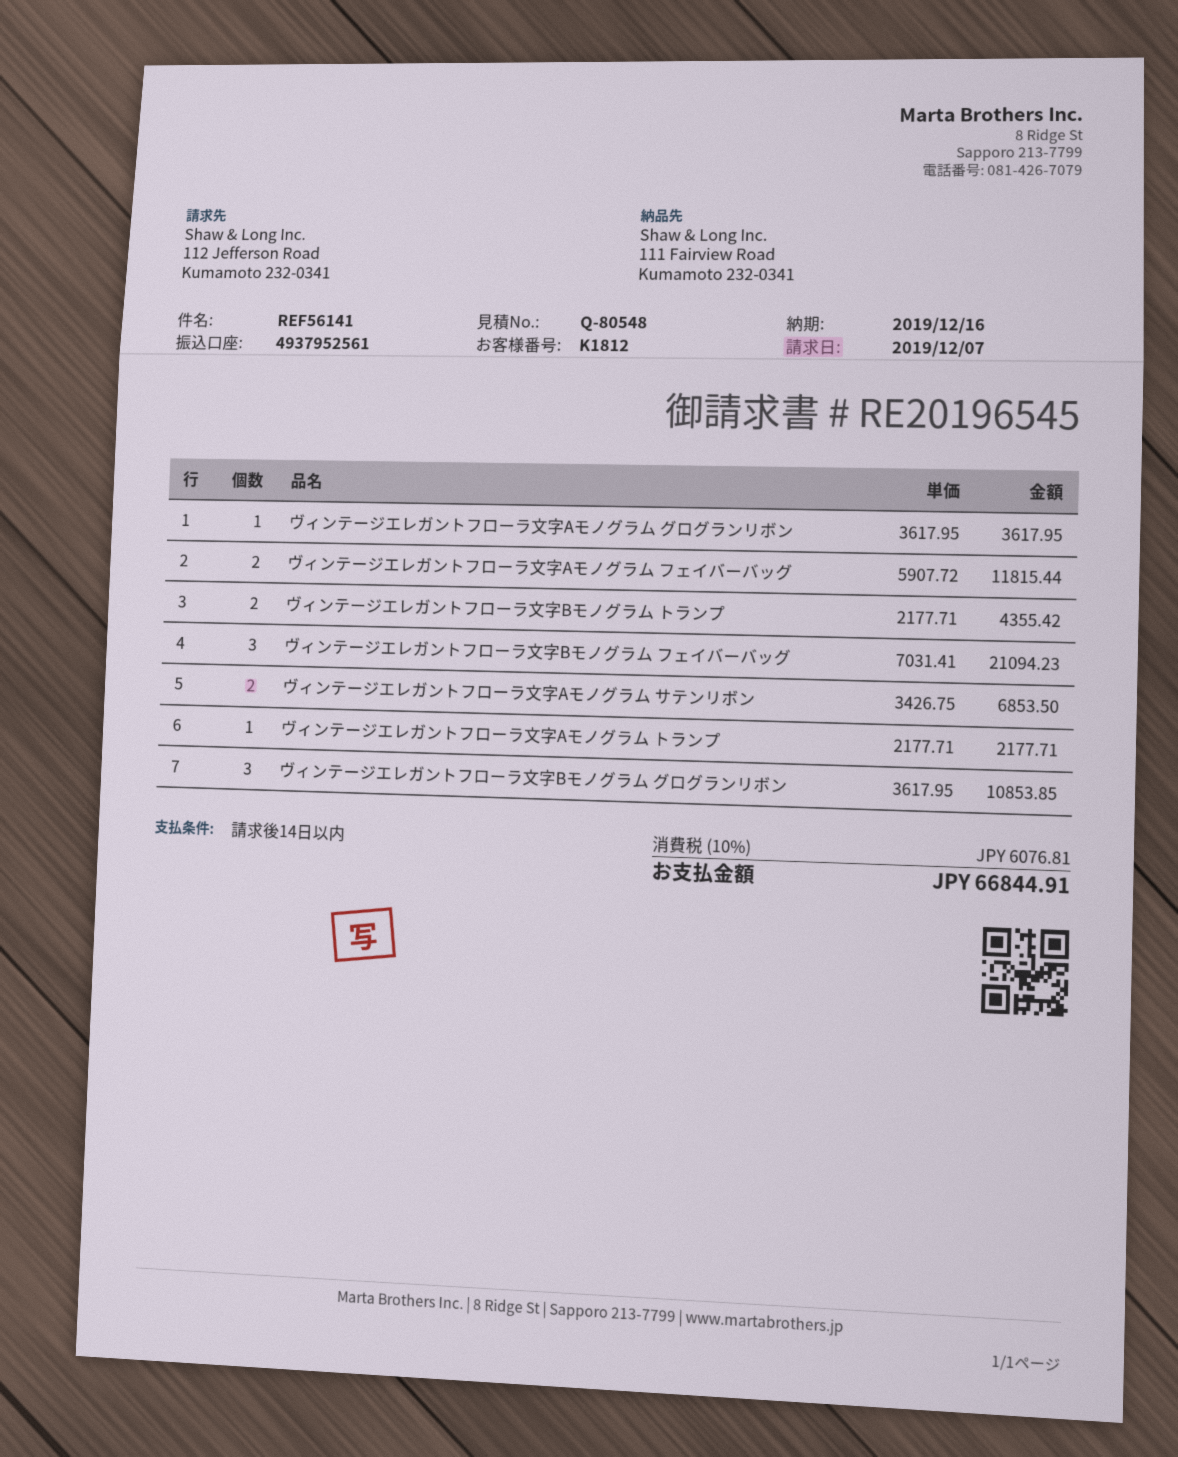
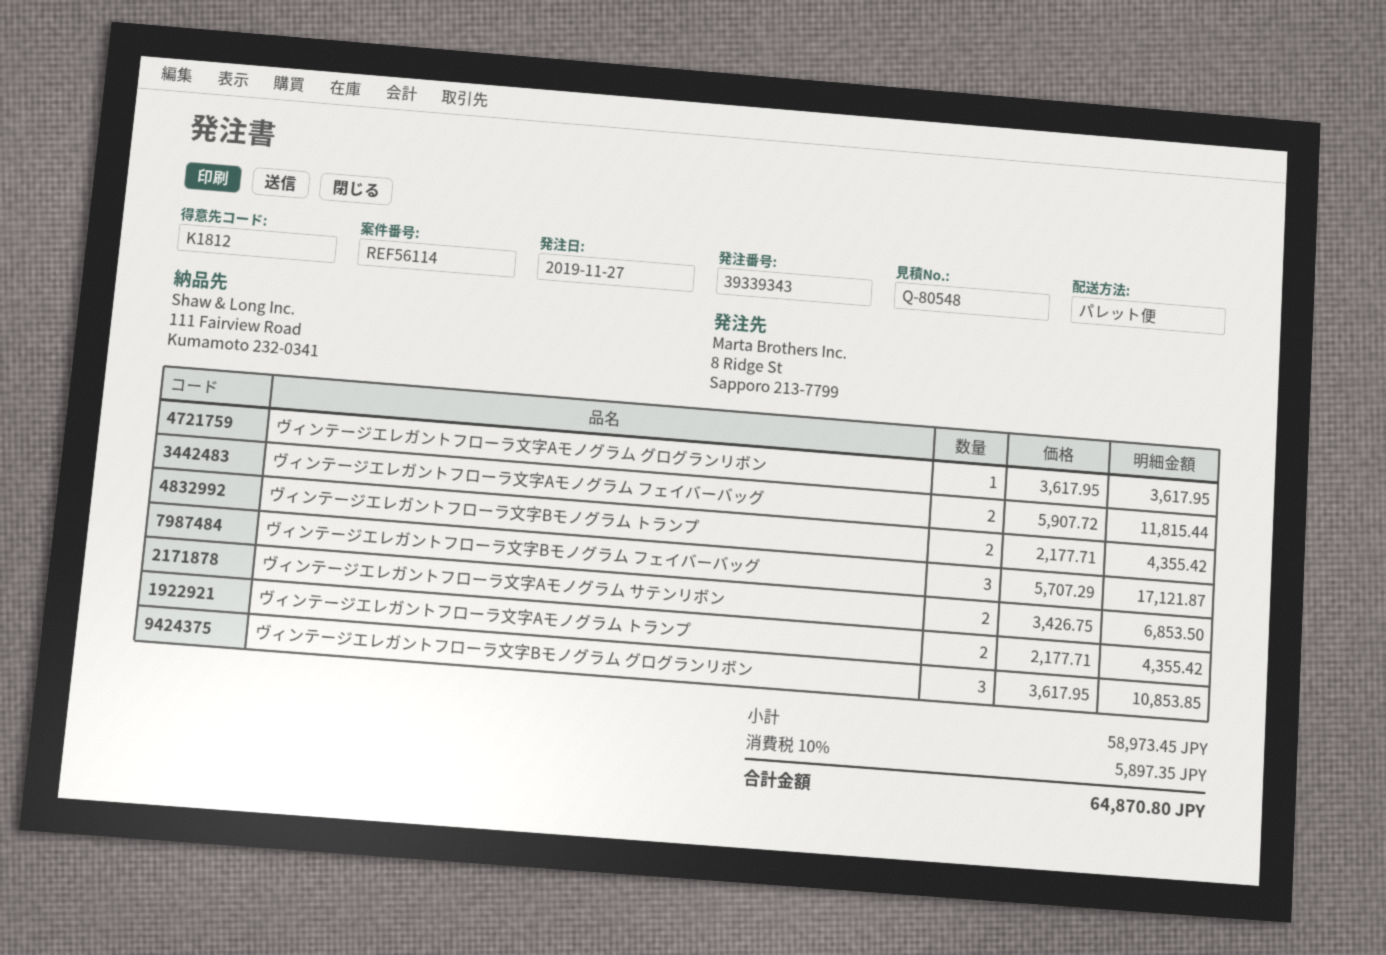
reference: REF56141 -> REF56114
ヴィンテージエレガントフローラ文字Bモノグラム フェイバーバッグ: 3 x 7031.41 = 21094.23 -> 3 x 5707.29 = 17121.87
ヴィンテージエレガントフローラ文字Aモノグラム トランプ: 1 x 2177.71 = 2177.71 -> 2 x 2177.71 = 4355.42
tax: 10% = 6076.81 -> 10% = 5897.35
total: 66844.91 -> 64870.80

